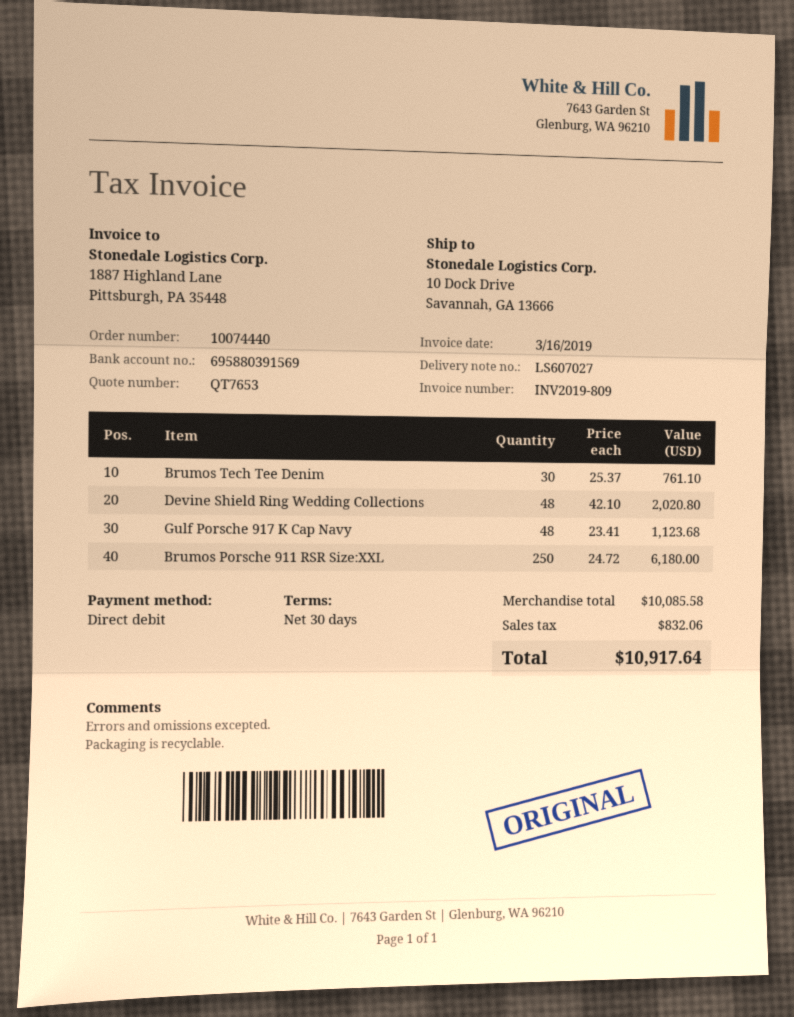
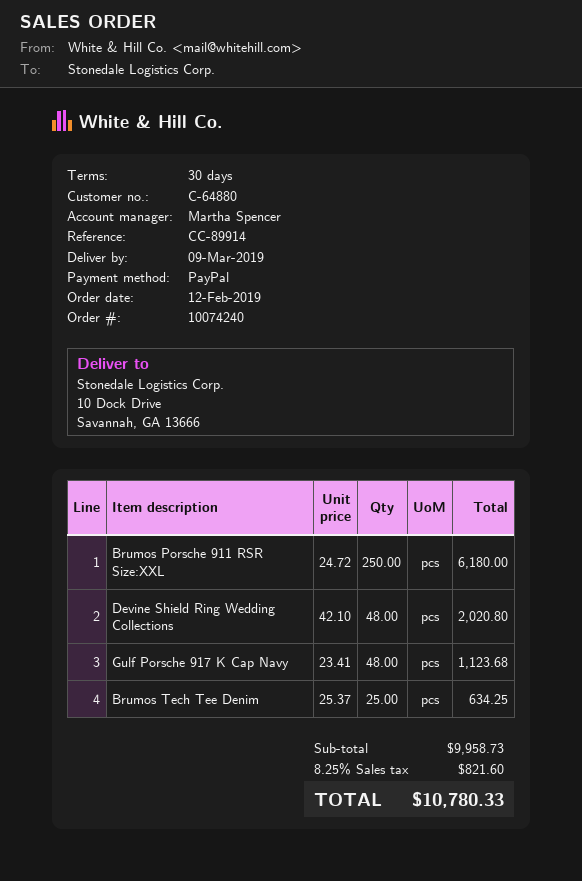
order number: 10074440 -> 10074240
payment method: direct debit -> PayPal
Brumos Tech Tee Denim: 30 x 25.37 = 761.10 -> 25 x 25.37 = 634.25
subtotal: 10085.58 -> 9958.73
tax: 832.06 -> 821.60
total: 10917.64 -> 10780.33

